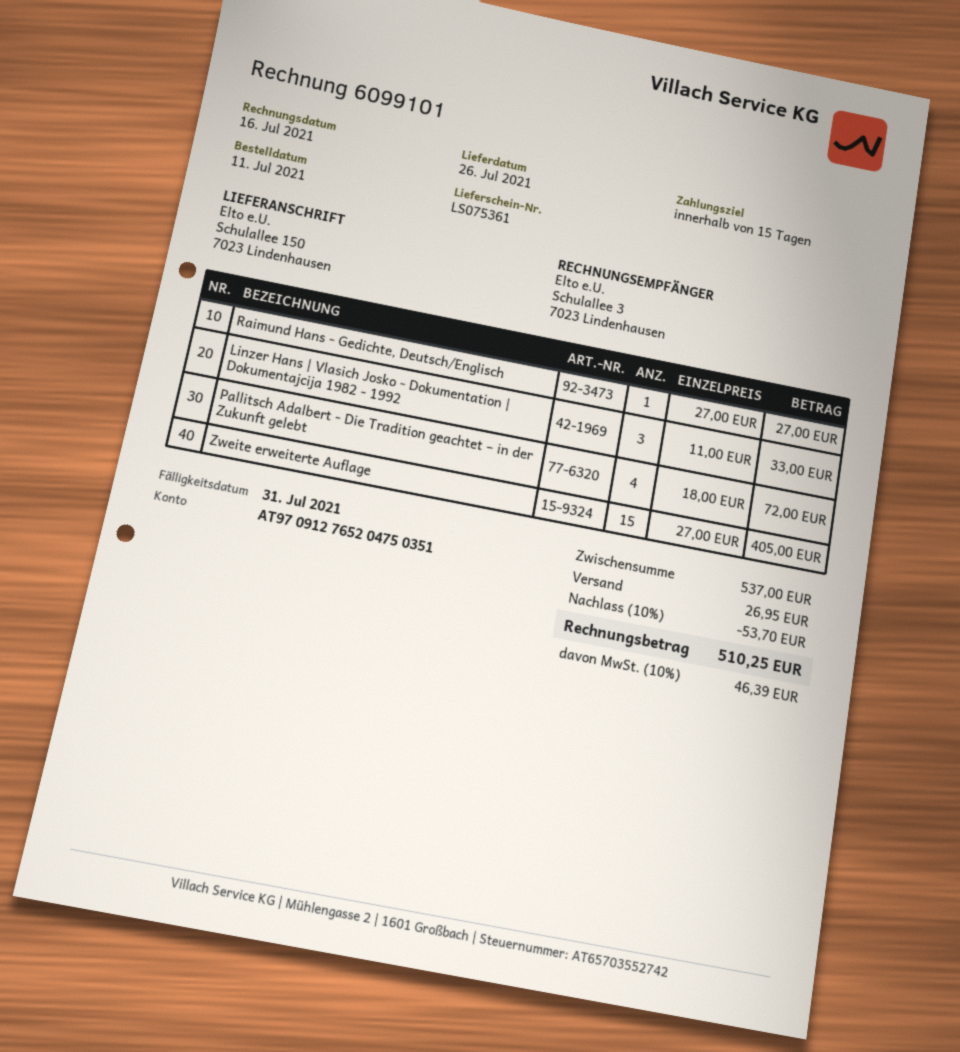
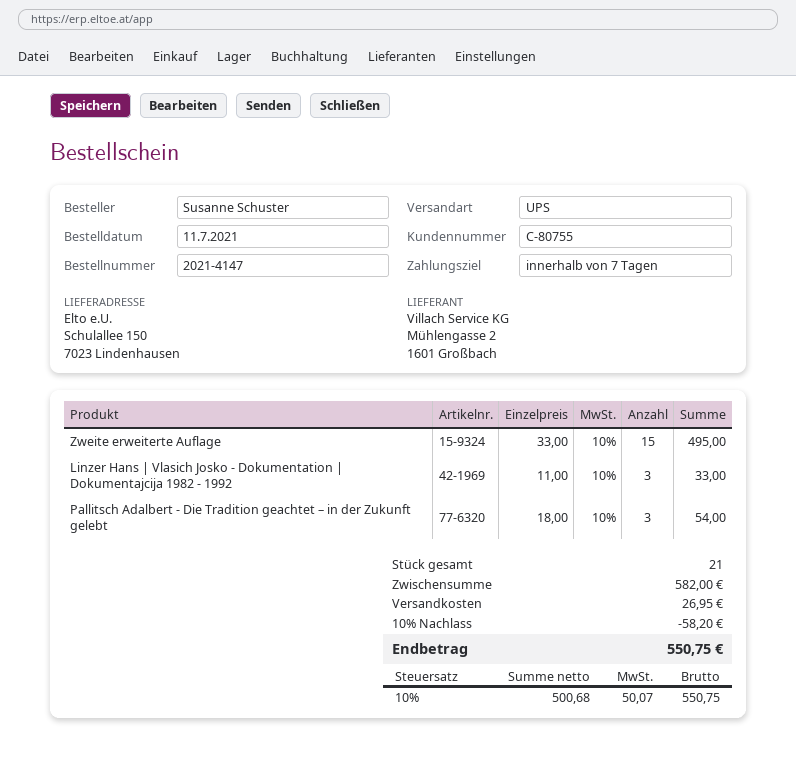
payment terms: 15 days -> 7 days
Raimund Hans - Gedichte, Deutsch/Englisch: 1 x 27.00 = 27.00 -> none
Pallitsch Adalbert - Die Tradition geachtet – in der Zukunft gelebt: 4 x 18.00 = 72.00 -> 3 x 18.00 = 54.00
Zweite erweiterte Auflage: 15 x 27.00 = 405.00 -> 15 x 33.00 = 495.00
subtotal: 537.00 -> 582.00
discount: 10% = 53.70 -> 10% = 58.20
tax: 10% = 46.39 -> 10% = 50.07
total: 510.25 -> 550.75

